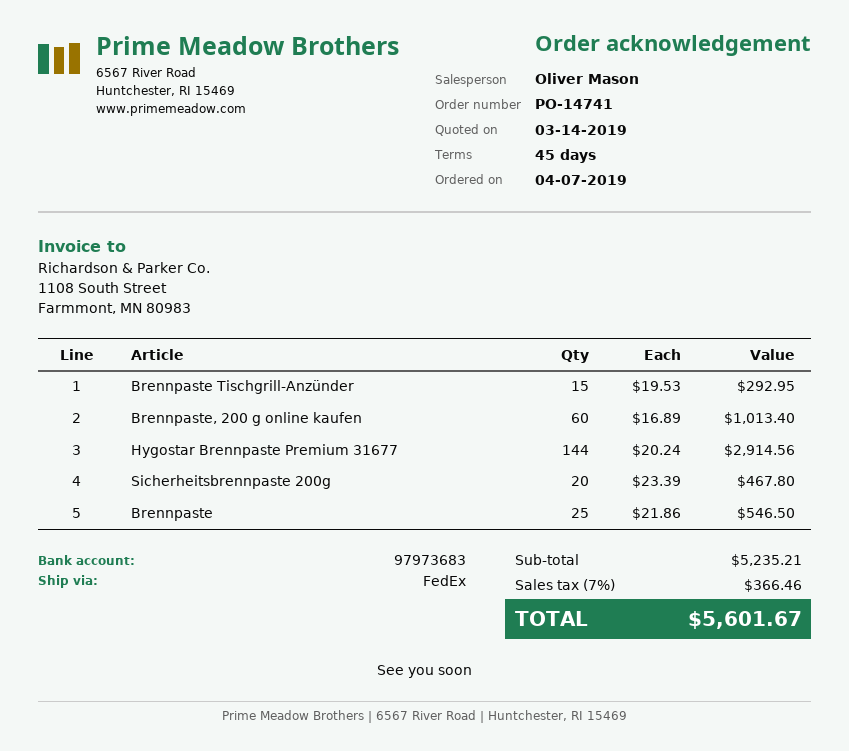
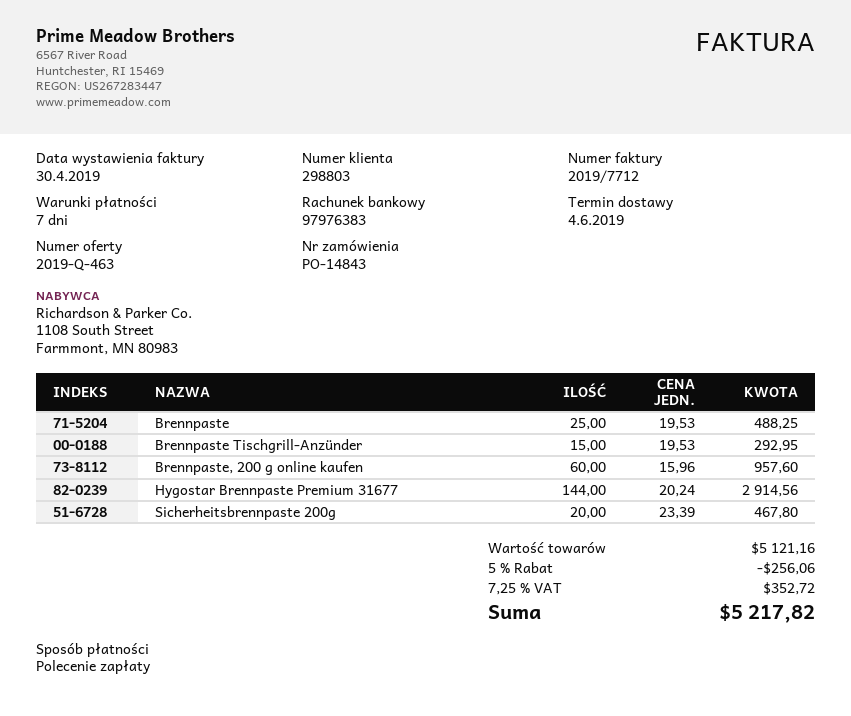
order number: PO-14741 -> PO-14843
payment terms: 45 days -> 7 days
bank account: 97973683 -> 97976383
Brennpaste, 200 g online kaufen: 60 x 16.89 = 1013.40 -> 60 x 15.96 = 957.60
Brennpaste: 25 x 21.86 = 546.50 -> 25 x 19.53 = 488.25
subtotal: 5235.21 -> 5121.16
discount: none -> 5% = 256.06
tax: 7% = 366.46 -> 7.25% = 352.72
total: 5601.67 -> 5217.82

